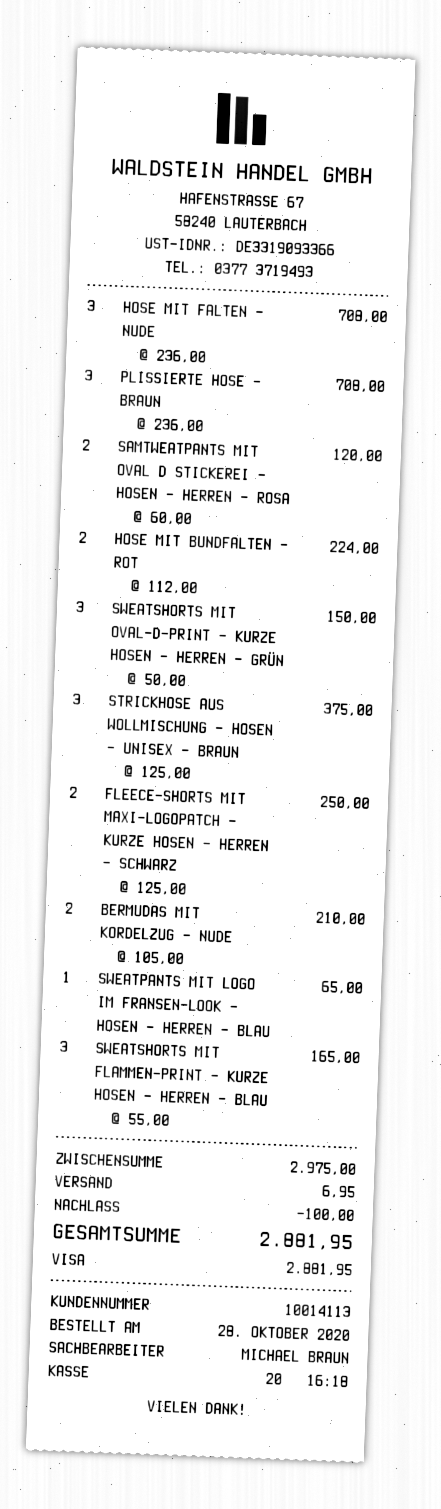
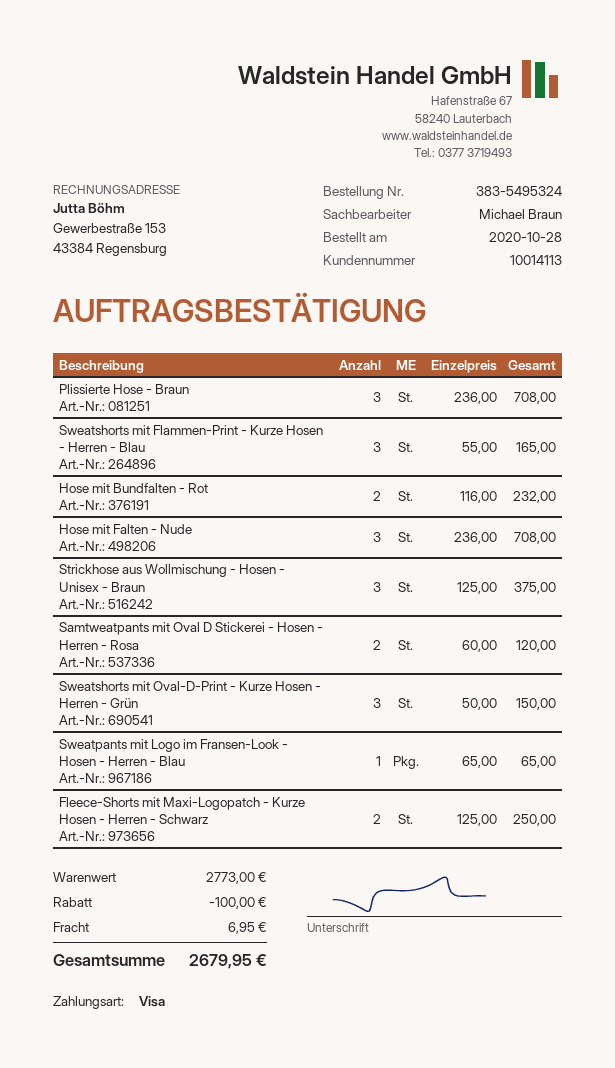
HOSE MIT BUNDFALTEN - ROT: 2 x 112.00 = 224.00 -> 2 x 116.00 = 232.00
BERMUDAS MIT KORDELZUG - NUDE: 2 x 105.00 = 210.00 -> none
subtotal: 2975.00 -> 2773.00
total: 2881.95 -> 2679.95

